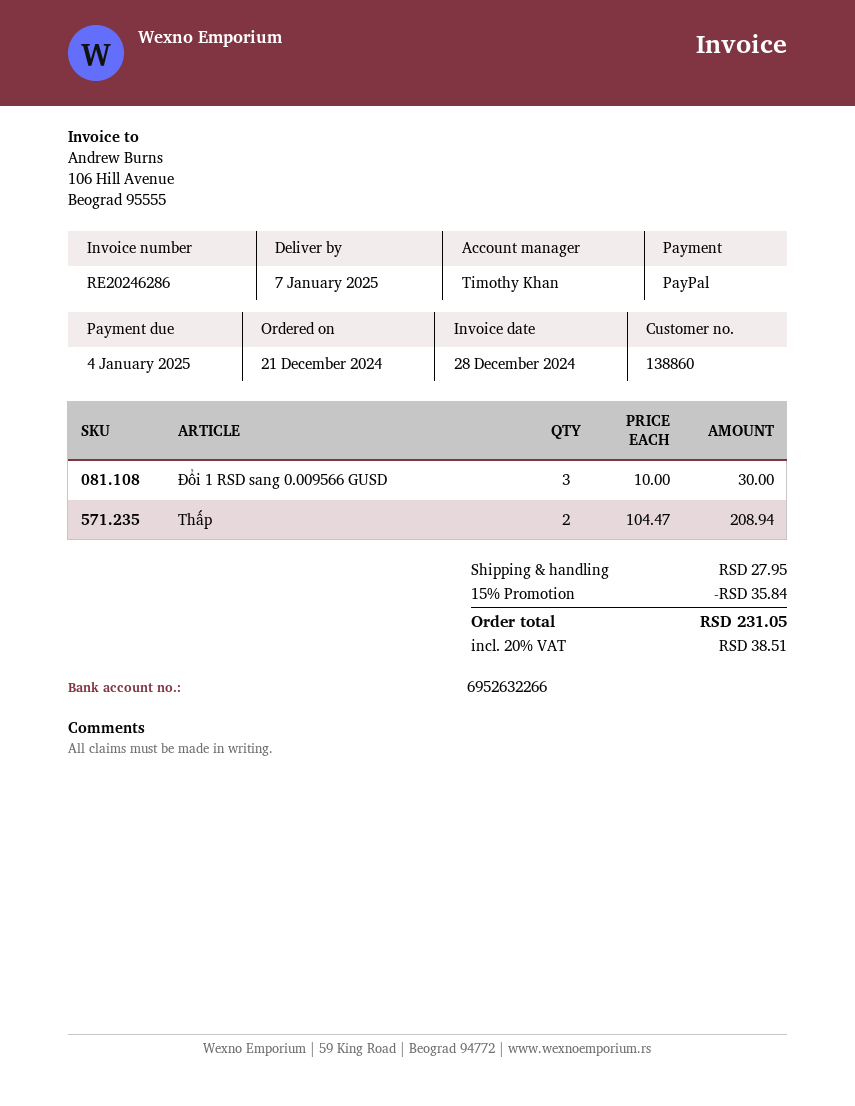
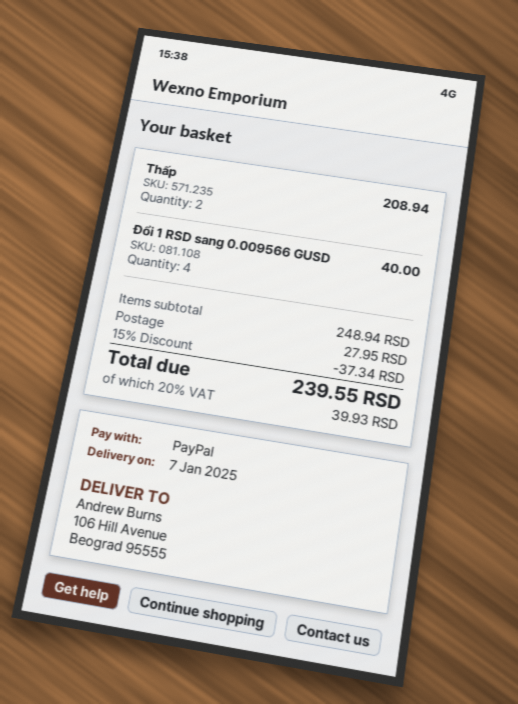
Đổi 1 RSD sang 0.009566 GUSD: 3 for 30.00 -> 4 for 40.00
discount: 15% = 35.84 -> 15% = 37.34
tax: 20% = 38.51 -> 20% = 39.93
total: 231.05 -> 239.55

